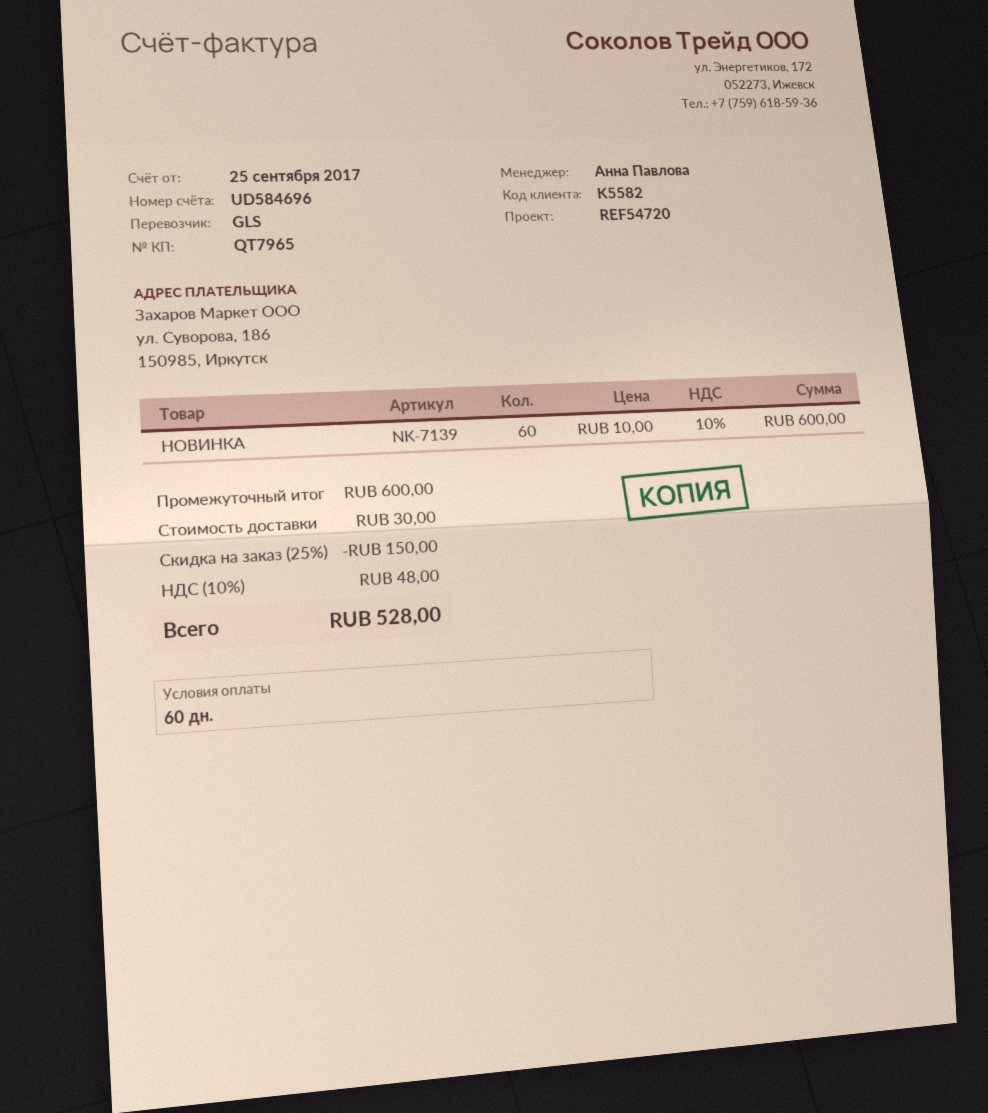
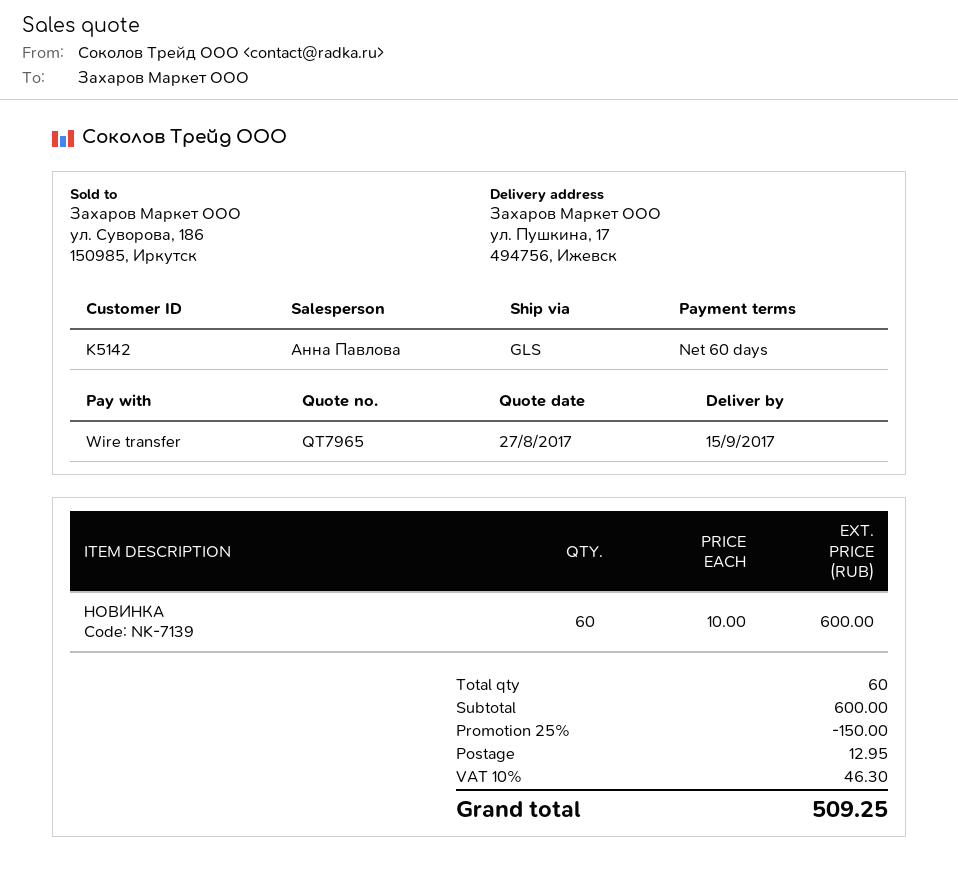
customer number: K5582 -> K5142
shipping: 30.00 -> 12.95
tax: 10% = 48.00 -> 10% = 46.30
total: 528.00 -> 509.25

